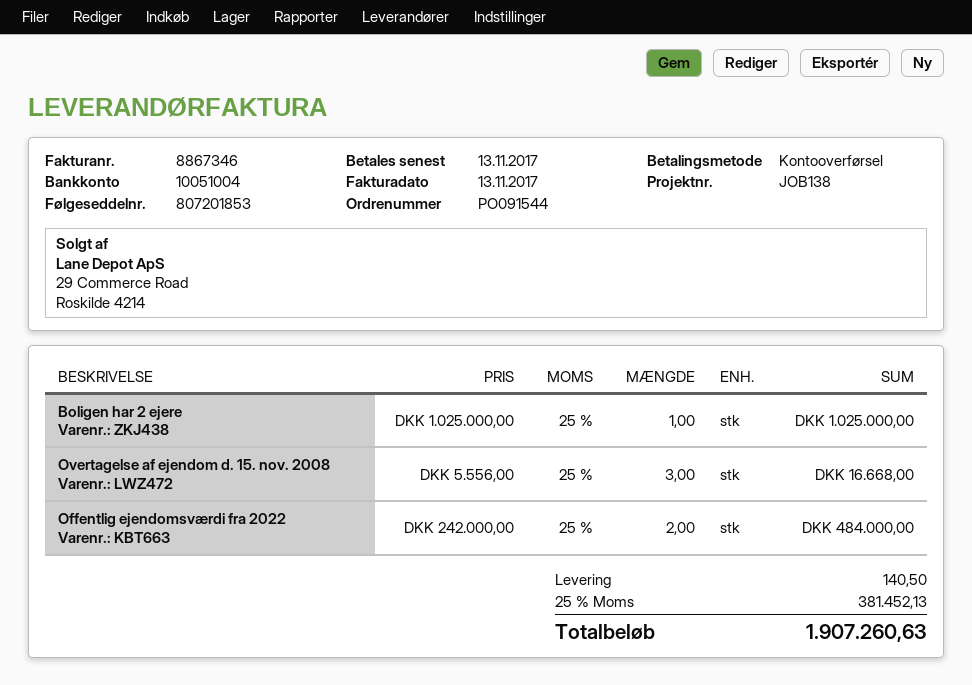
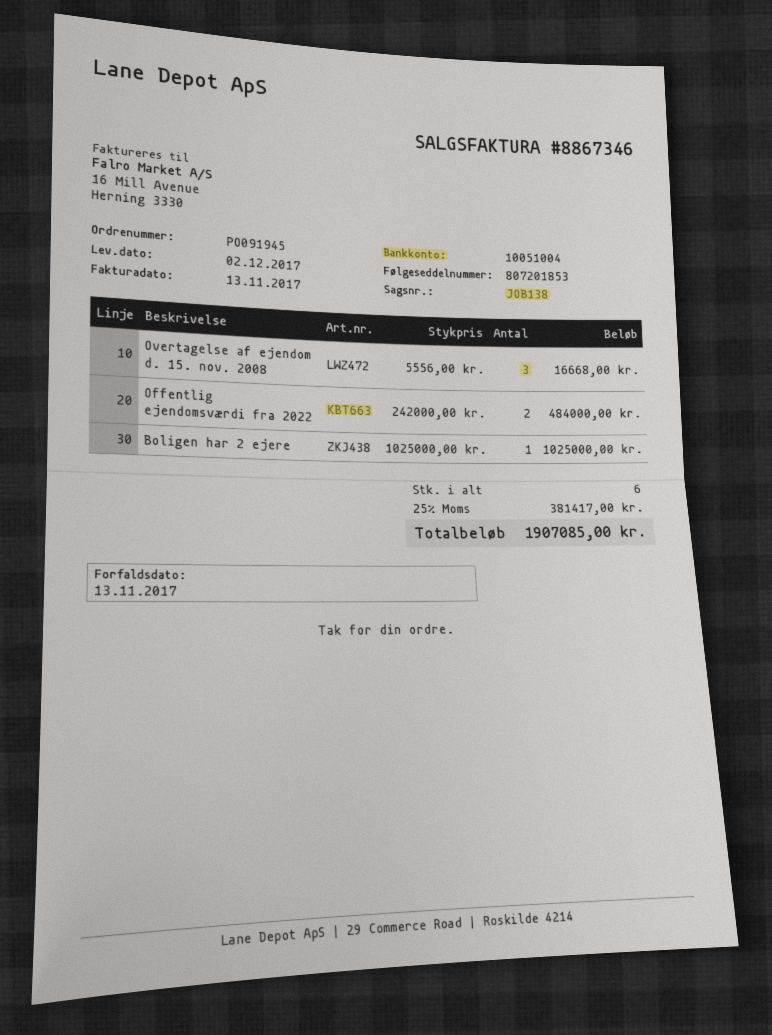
order number: PO091544 -> PO091945
shipping: 140.50 -> none
tax: 25% = 381452.13 -> 25% = 381417.00
total: 1907260.63 -> 1907085.00

